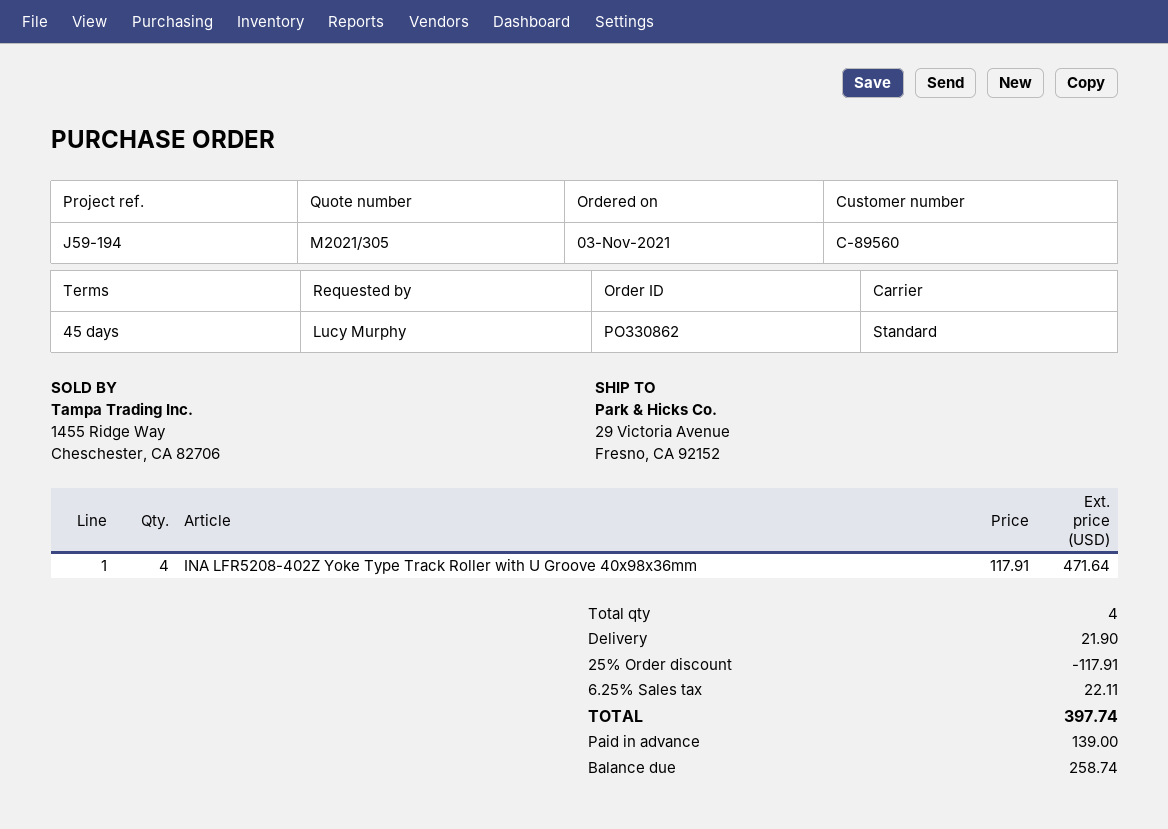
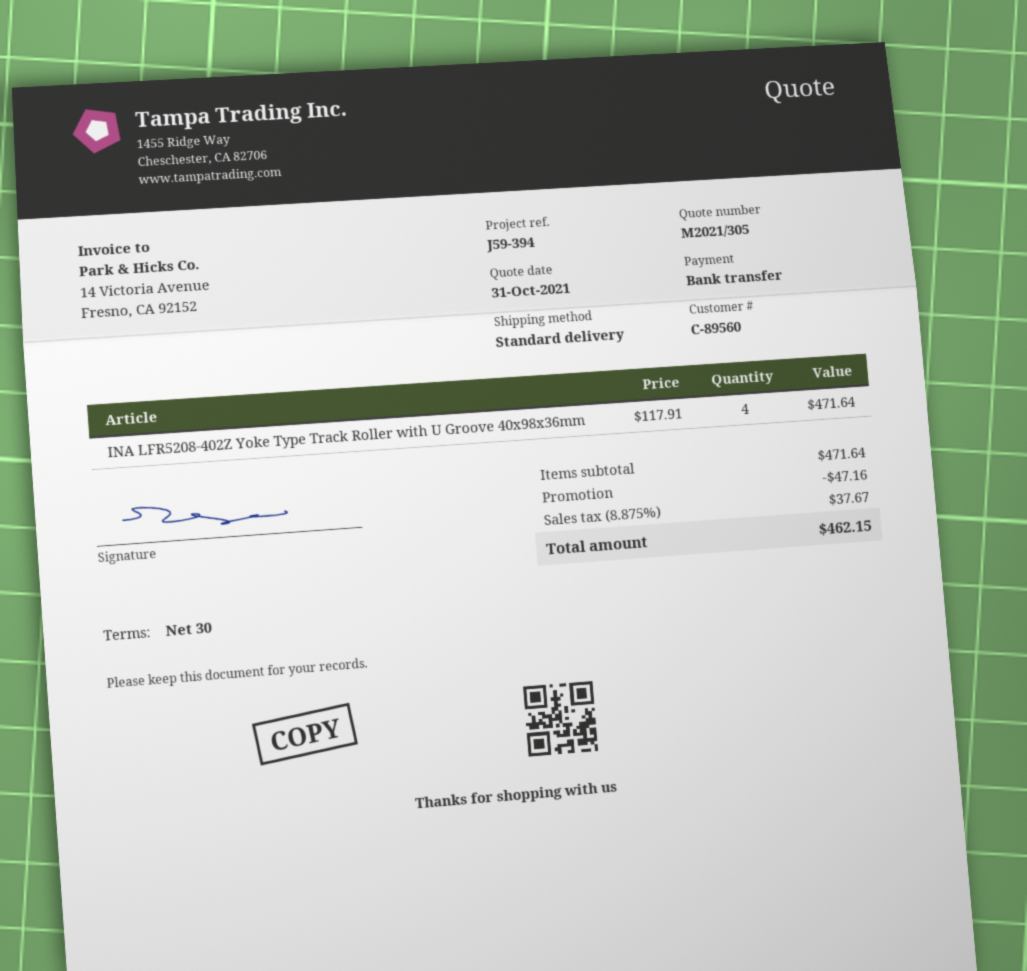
payment terms: 45 days -> 30 days
reference: J59-194 -> J59-394
discount: 117.91 -> 47.16
shipping: 21.90 -> none
tax: 6.25% = 22.11 -> 8.875% = 37.67
total: 397.74 -> 462.15

